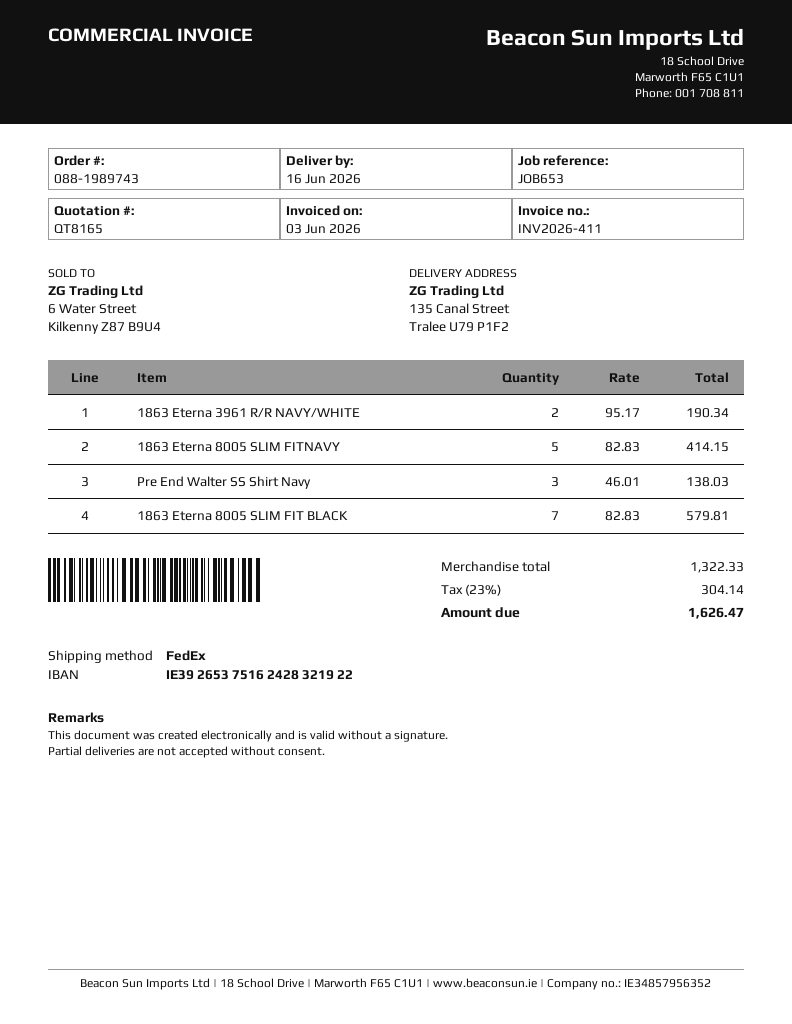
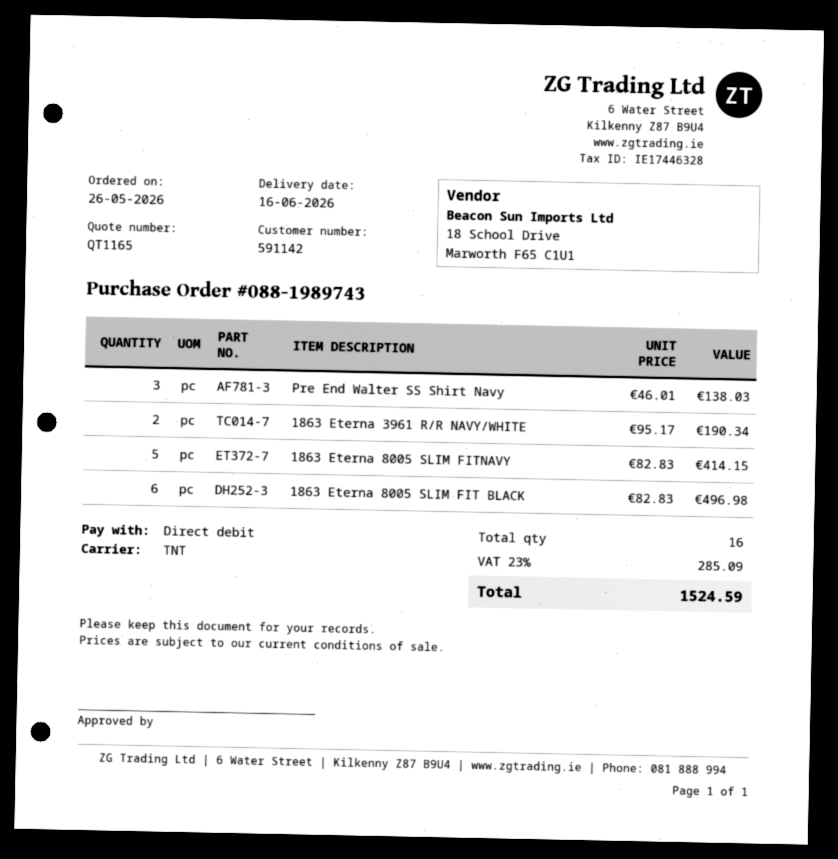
quote number: QT8165 -> QT1165
shipping method: FedEx -> TNT
1863 Eterna 8005 SLIM FIT BLACK: 7 x 82.83 = 579.81 -> 6 x 82.83 = 496.98
tax: 23% = 304.14 -> 23% = 285.09
total: 1626.47 -> 1524.59

